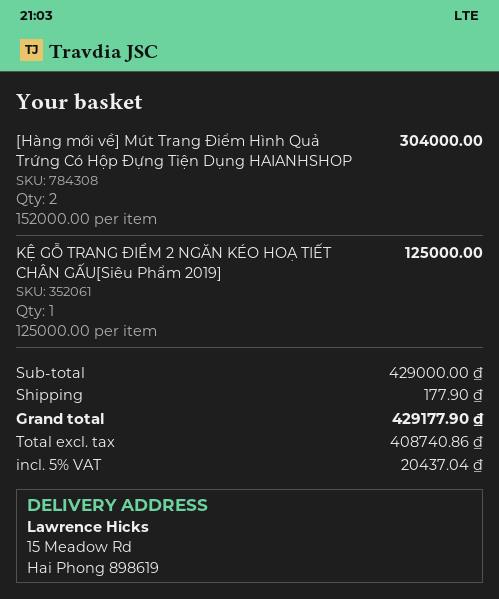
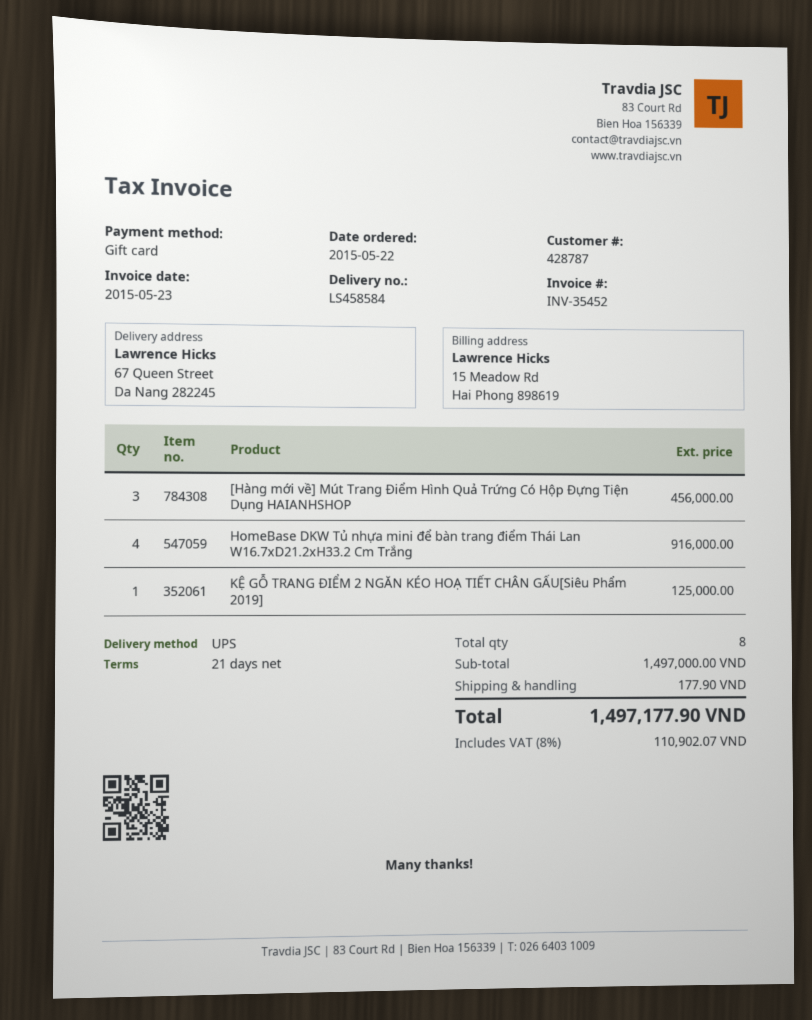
ship to: 15 Meadow Rd, Hai Phong 898619 -> 67 Queen Street, Da Nang 282245
[Hàng mới về] Mút Trang Điểm Hình Quả Trứng Có Hộp Đựng Tiện Dụng HAIANHSHOP: 2 for 304000.00 -> 3 for 456000.00
HomeBase DKW Tủ nhựa mini để bàn trang điểm Thái Lan W16.7xD21.2xH33.2 Cm Trắng: none -> 4 for 916000.00
subtotal: 429000.00 -> 1497000.00
tax: 5% = 20437.04 -> 8% = 110902.07
total: 429177.90 -> 1497177.90

